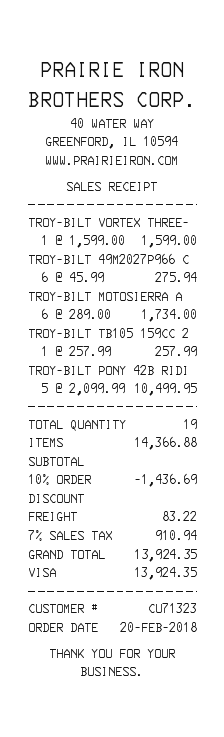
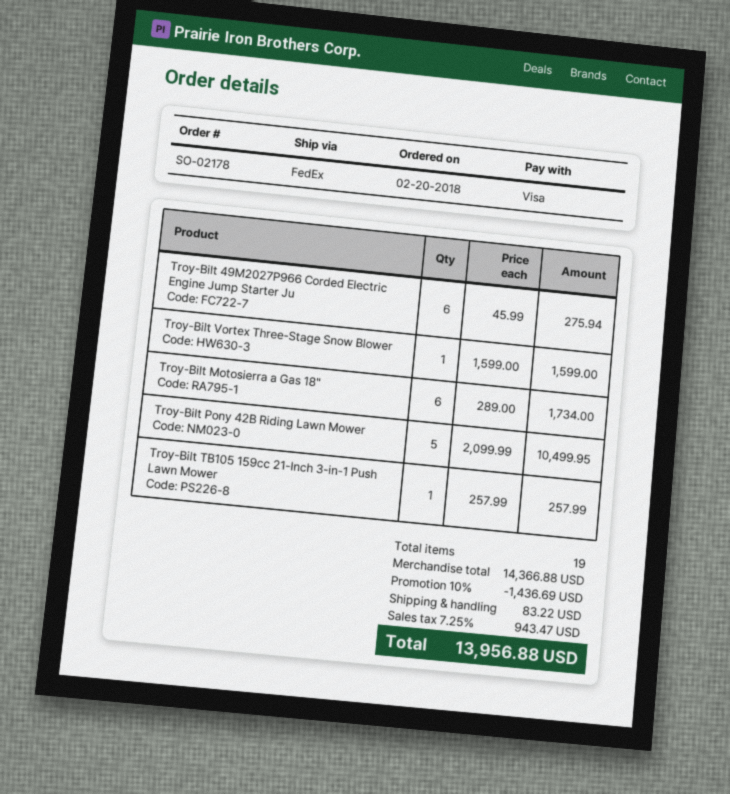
tax: 7% = 910.94 -> 7.25% = 943.47
total: 13924.35 -> 13956.88

